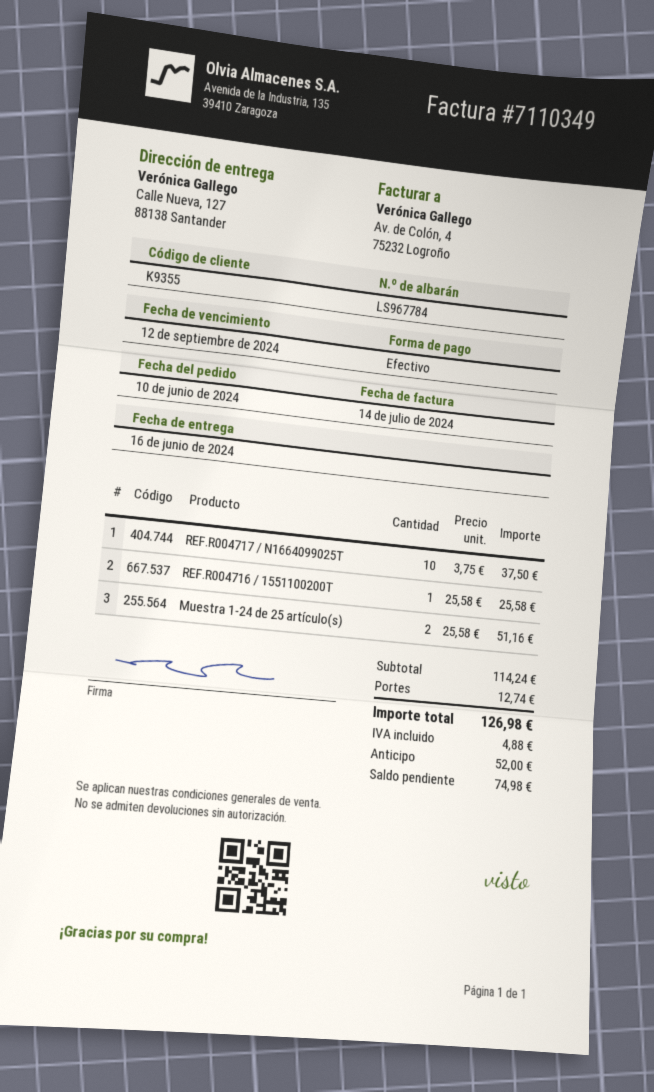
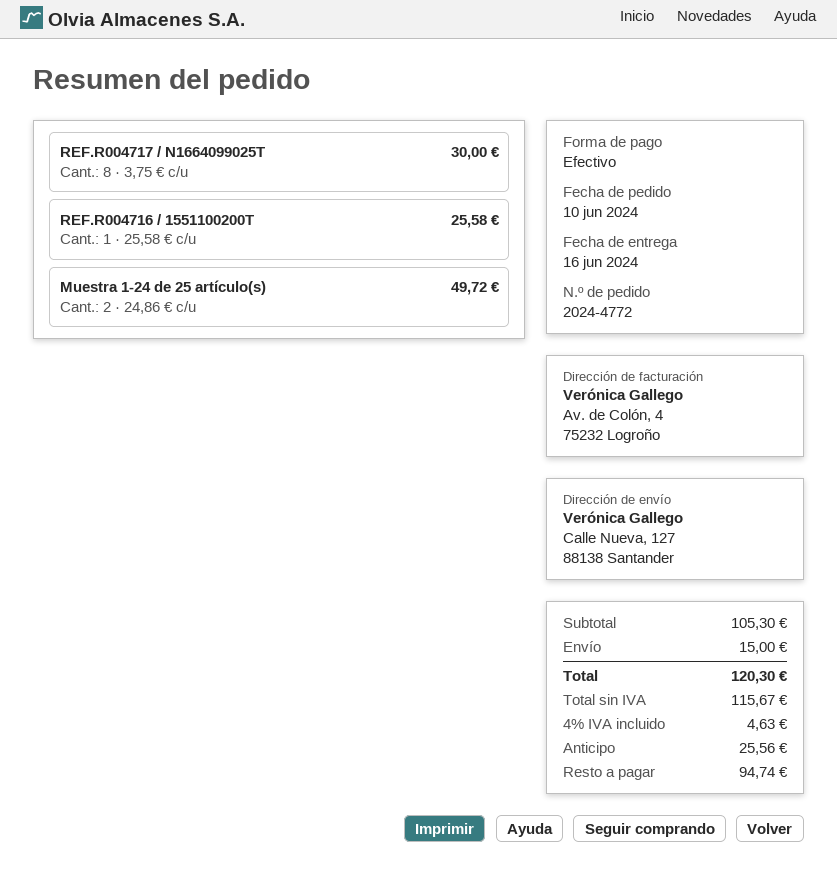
REF.R004717 / N1664099025T: 10 x 3.75 = 37.50 -> 8 x 3.75 = 30.00
Muestra 1-24 de 25 artículo(s): 2 x 25.58 = 51.16 -> 2 x 24.86 = 49.72
subtotal: 114.24 -> 105.30
shipping: 12.74 -> 15.00
tax: 4.88 -> 4.63
total: 126.98 -> 120.30
deposit: 52.00 -> 25.56
balance: 74.98 -> 94.74

